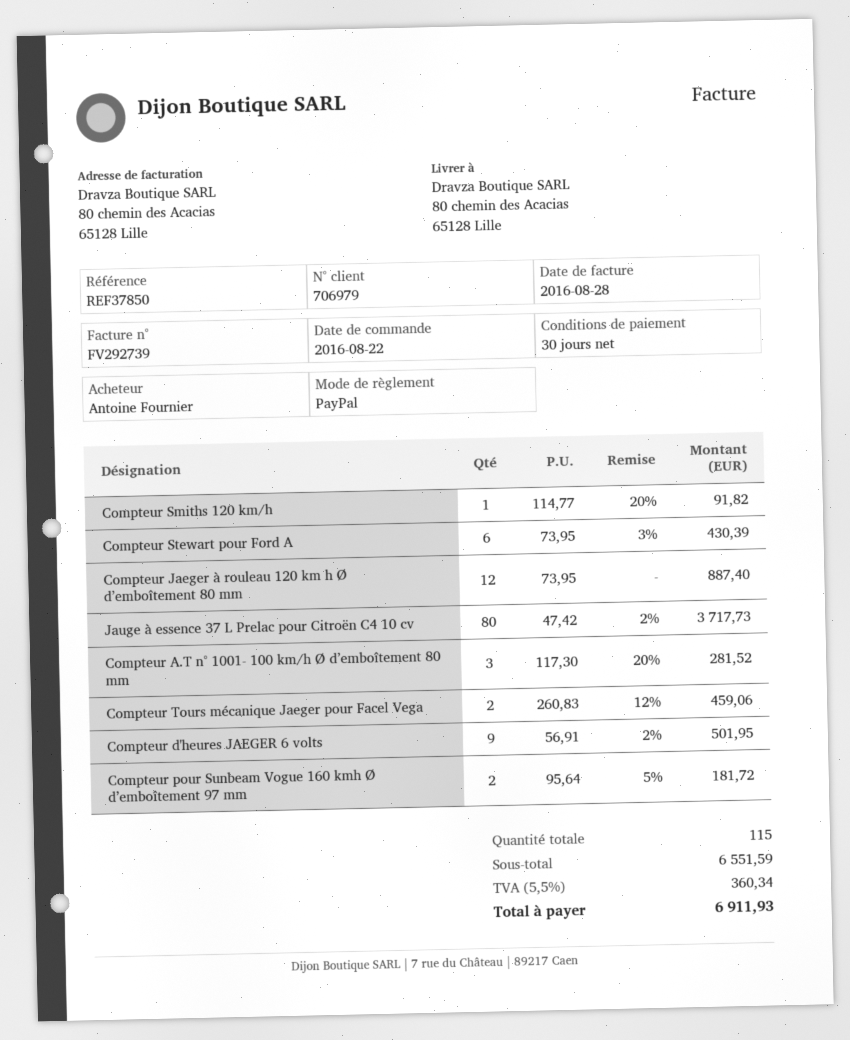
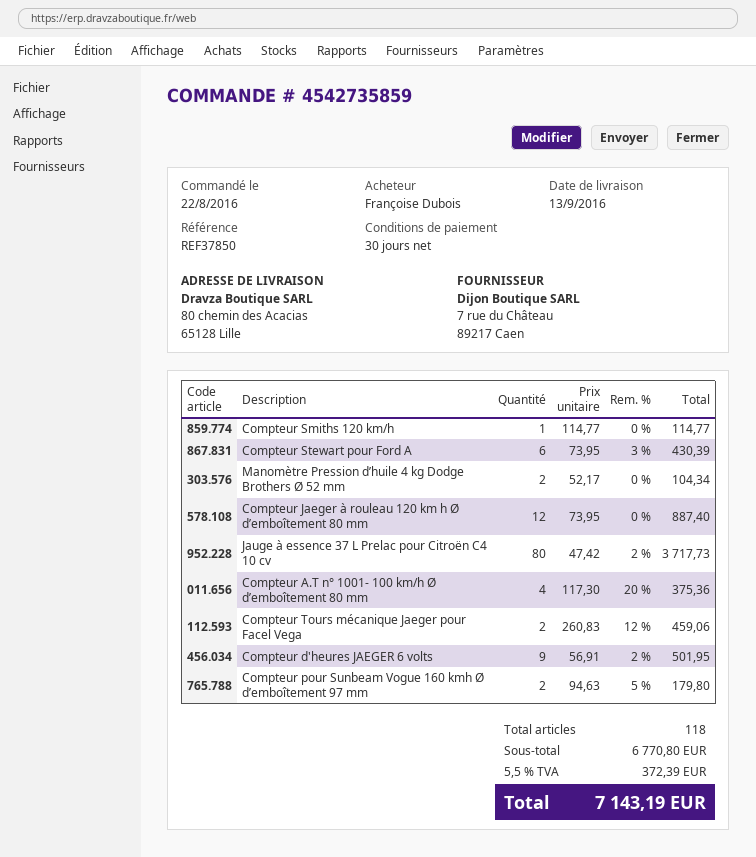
ordered by: Antoine Fournier -> Françoise Dubois
Compteur Smiths 120 km/h: 1 x 114.77 - 20% = 91.82 -> 1 x 114.77 = 114.77
Compteur A.T n° 1001- 100 km/h Ø d’emboîtement 80 mm: 3 x 117.30 - 20% = 281.52 -> 4 x 117.30 - 20% = 375.36
Compteur pour Sunbeam Vogue 160 kmh Ø d’emboîtement 97 mm: 2 x 95.64 - 5% = 181.72 -> 2 x 94.63 - 5% = 179.80
Manomètre Pression d’huile 4 kg Dodge Brothers Ø 52 mm: none -> 2 x 52.17 = 104.34
total quantity: 115 -> 118
subtotal: 6551.59 -> 6770.80
tax: 5.5% = 360.34 -> 5.5% = 372.39
total: 6911.93 -> 7143.19

